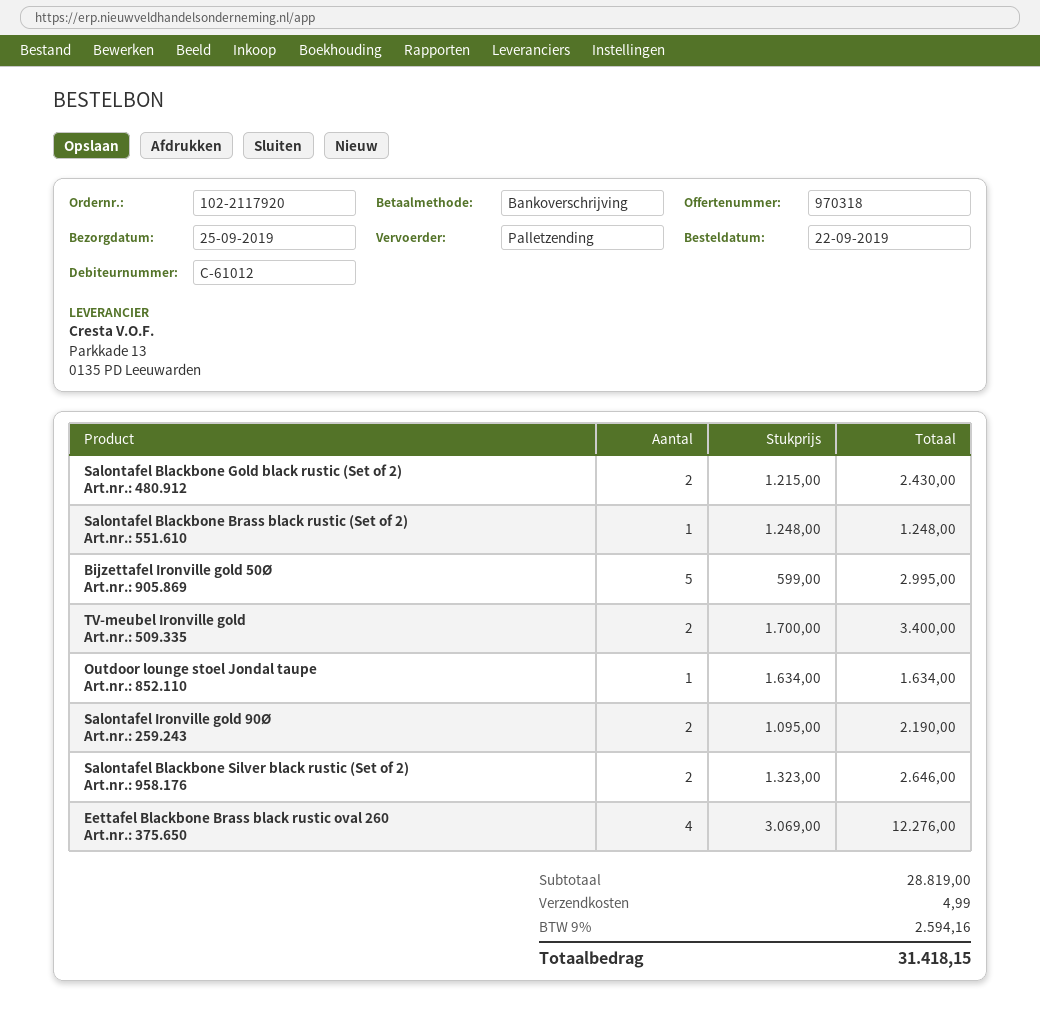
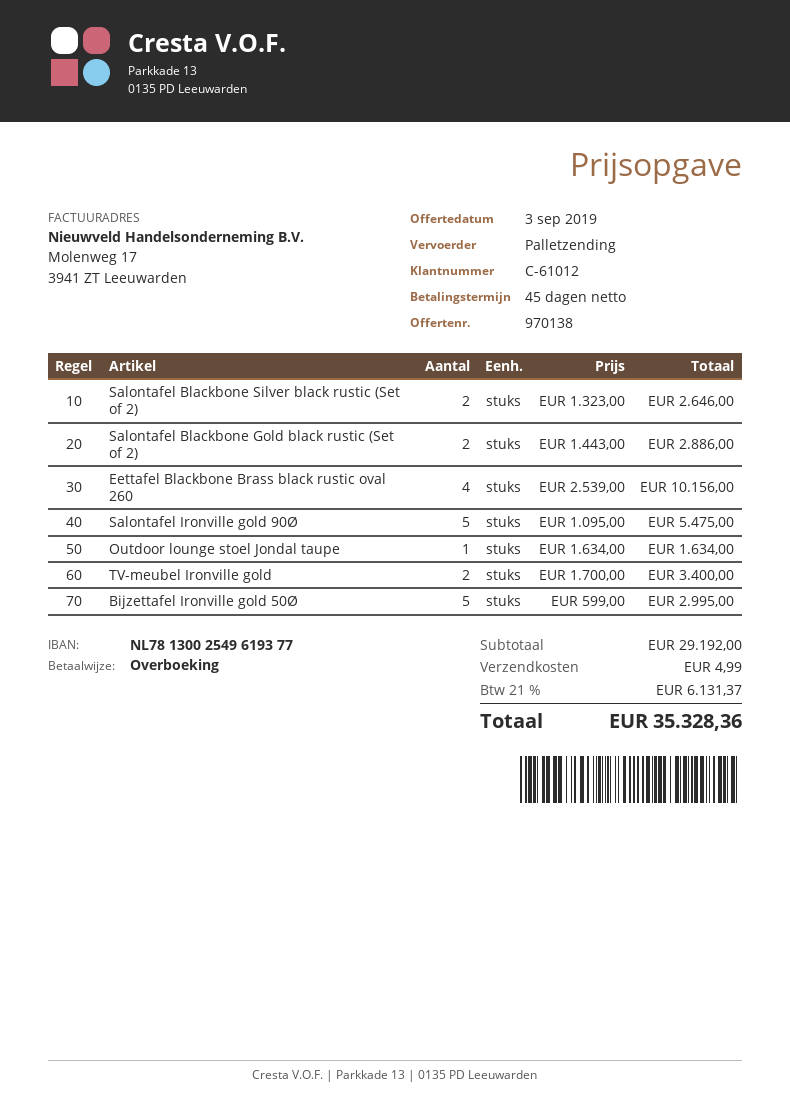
quote number: 970318 -> 970138
Salontafel Blackbone Gold black rustic (Set of 2): 2 x 1215.00 = 2430.00 -> 2 x 1443.00 = 2886.00
Salontafel Blackbone Brass black rustic (Set of 2): 1 x 1248.00 = 1248.00 -> none
Salontafel Ironville gold 90Ø: 2 x 1095.00 = 2190.00 -> 5 x 1095.00 = 5475.00
Eettafel Blackbone Brass black rustic oval 260: 4 x 3069.00 = 12276.00 -> 4 x 2539.00 = 10156.00
subtotal: 28819.00 -> 29192.00
tax: 9% = 2594.16 -> 21% = 6131.37
total: 31418.15 -> 35328.36

